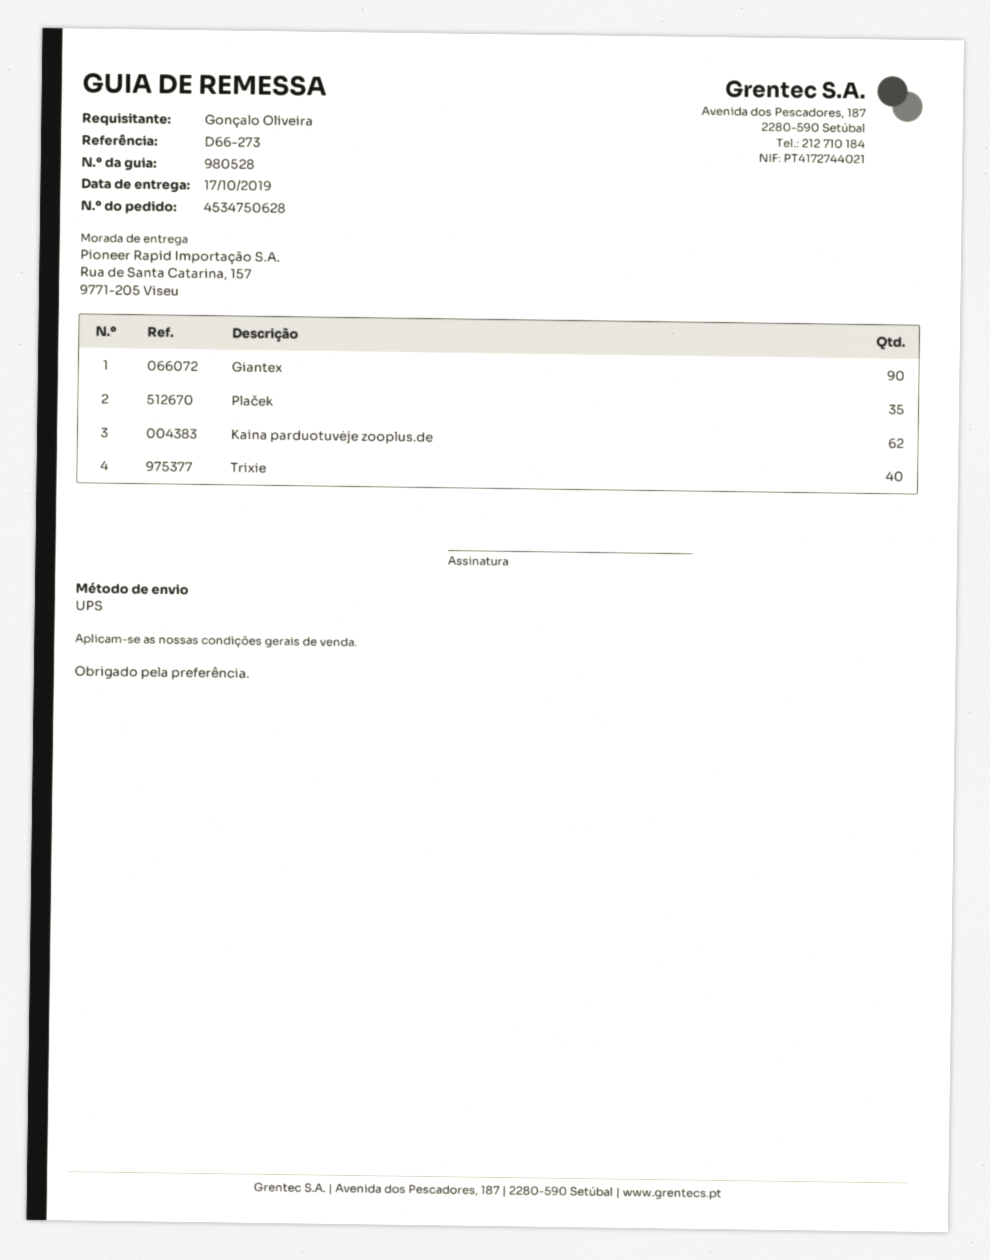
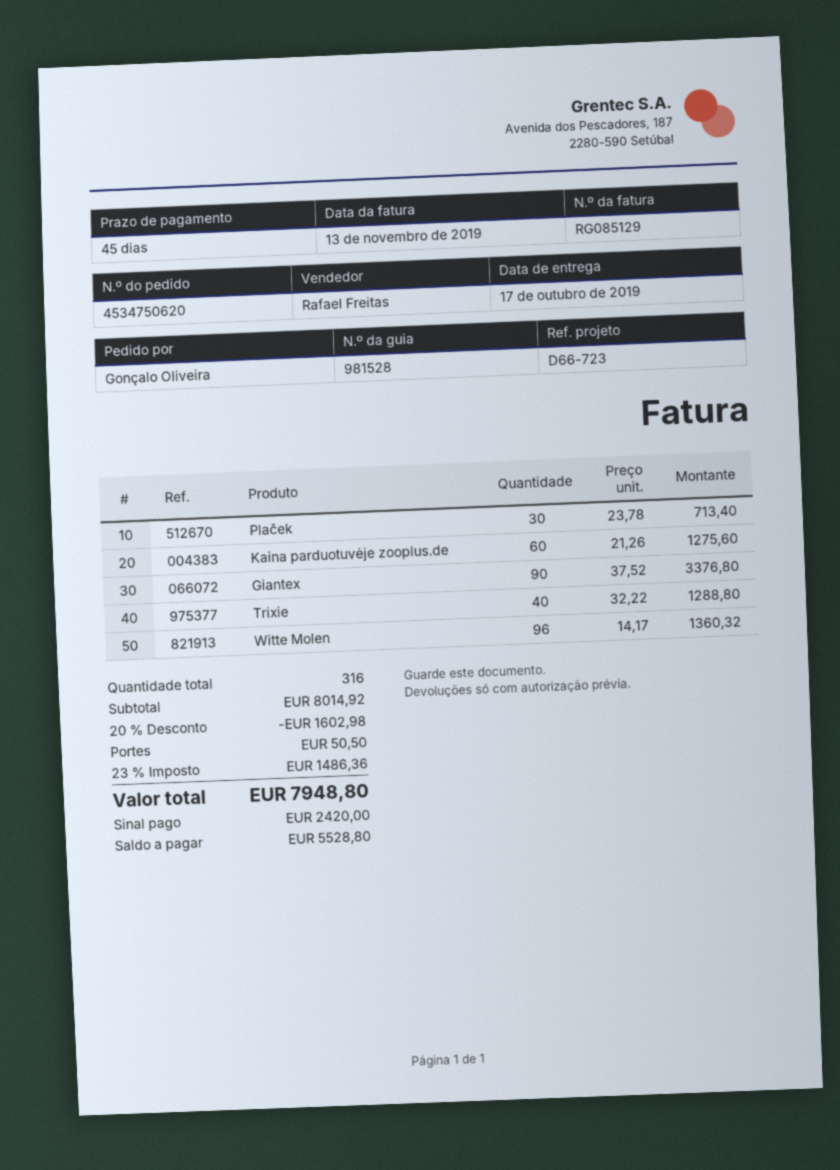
order number: 4534750628 -> 4534750620
delivery note number: 980528 -> 981528
reference: D66-273 -> D66-723
Plaček: 35 -> 30
Kaina parduotuvėje zooplus.de: 62 -> 60
Witte Molen: none -> 96

